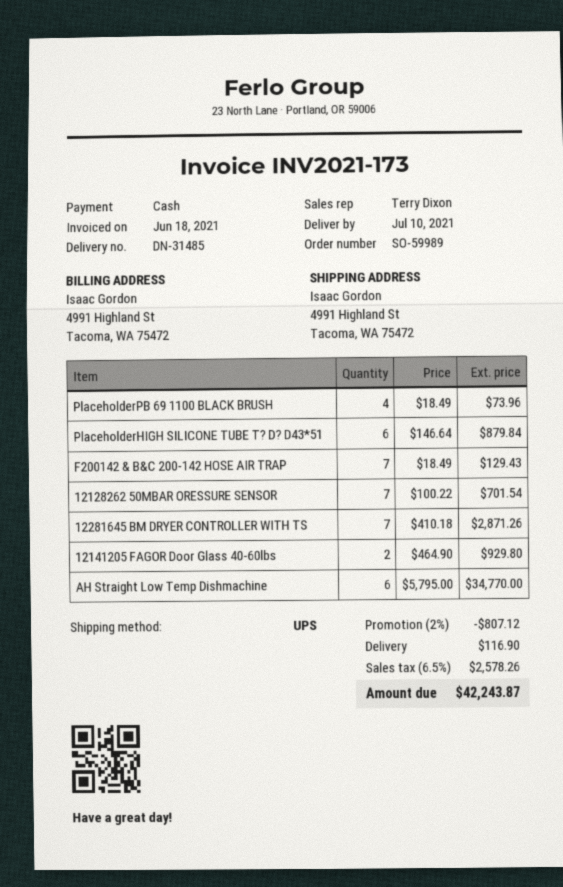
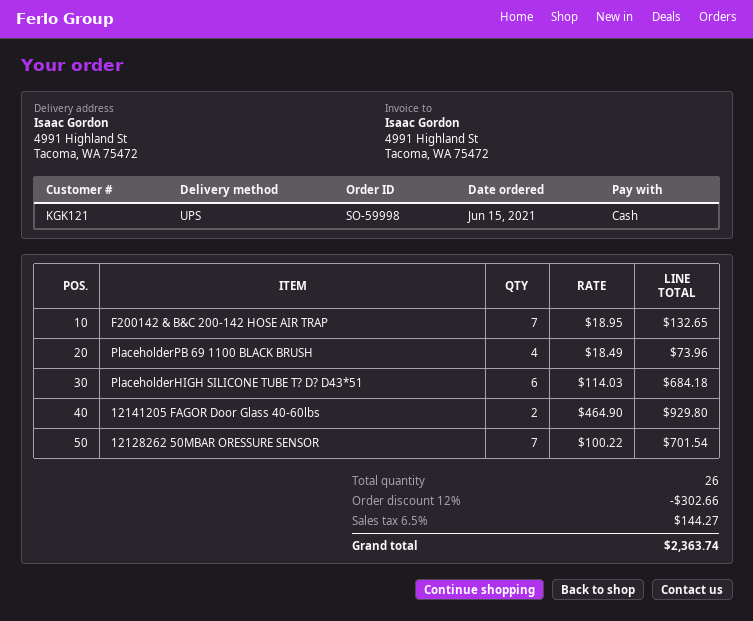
order number: SO-59989 -> SO-59998
PlaceholderHIGH SILICONE TUBE T? D? D43*51: 6 x 146.64 = 879.84 -> 6 x 114.03 = 684.18
F200142 & B&C 200-142 HOSE AIR TRAP: 7 x 18.49 = 129.43 -> 7 x 18.95 = 132.65
12281645 BM DRYER CONTROLLER WITH TS: 7 x 410.18 = 2871.26 -> none
AH Straight Low Temp Dishmachine: 6 x 5795.00 = 34770.00 -> none
discount: 2% = 807.12 -> 12% = 302.66
shipping: 116.90 -> none
tax: 6.5% = 2578.26 -> 6.5% = 144.27
total: 42243.87 -> 2363.74

